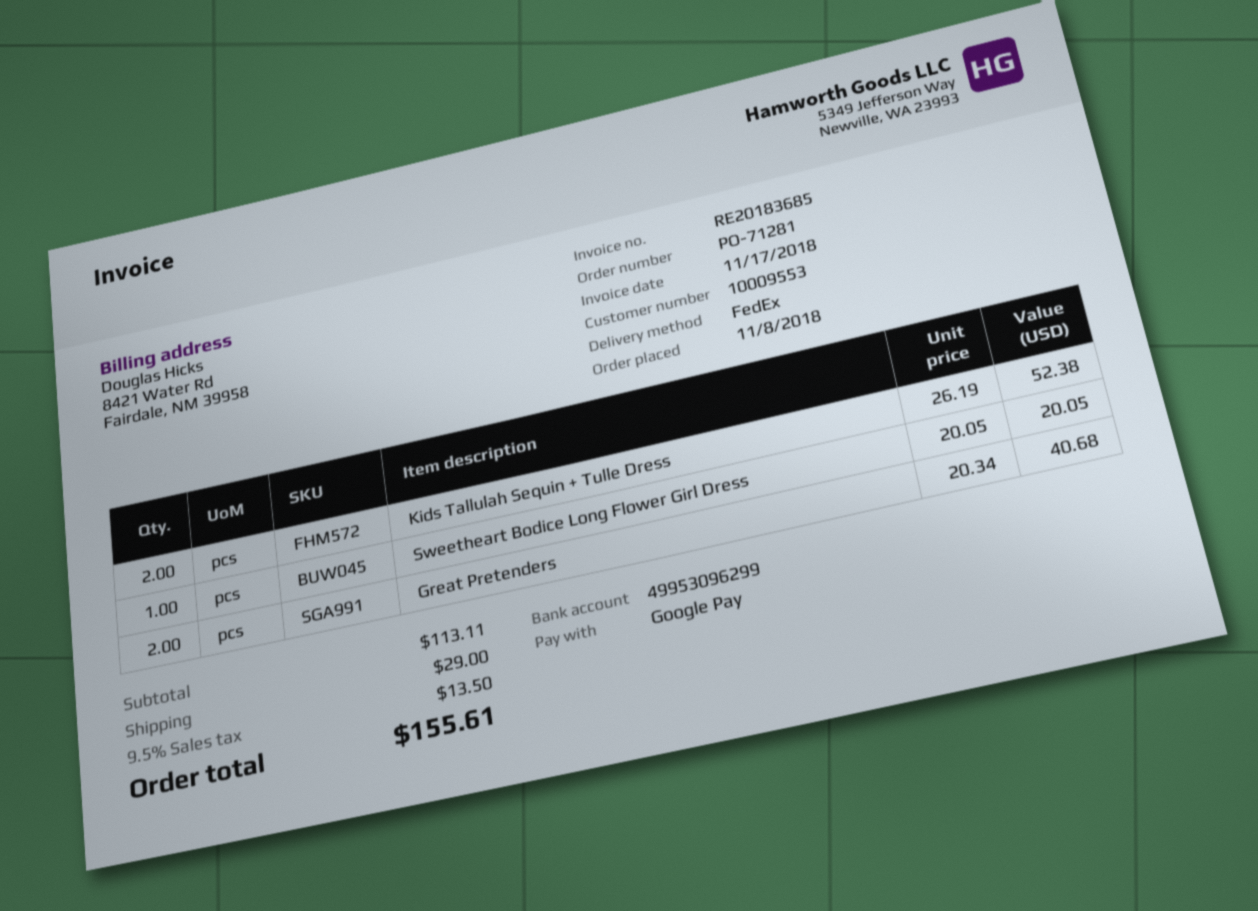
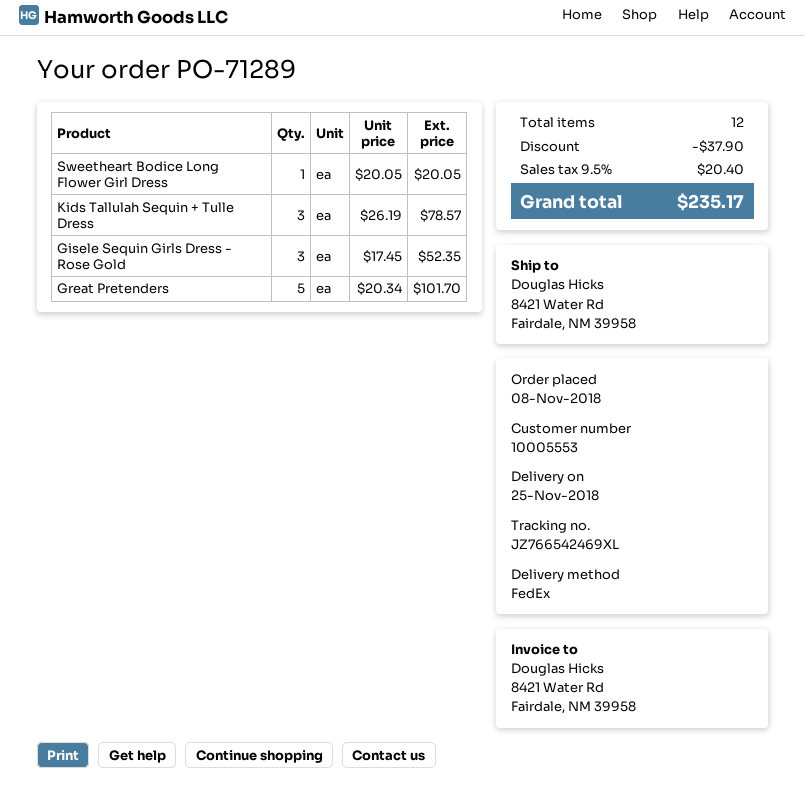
order number: PO-71281 -> PO-71289
customer number: 10009553 -> 10005553
Kids Tallulah Sequin + Tulle Dress: 2 x 26.19 = 52.38 -> 3 x 26.19 = 78.57
Great Pretenders: 2 x 20.34 = 40.68 -> 5 x 20.34 = 101.70
Gisele Sequin Girls Dress - Rose Gold: none -> 3 x 17.45 = 52.35
discount: none -> 37.90
shipping: 29.00 -> none
tax: 9.5% = 13.50 -> 9.5% = 20.40
total: 155.61 -> 235.17

